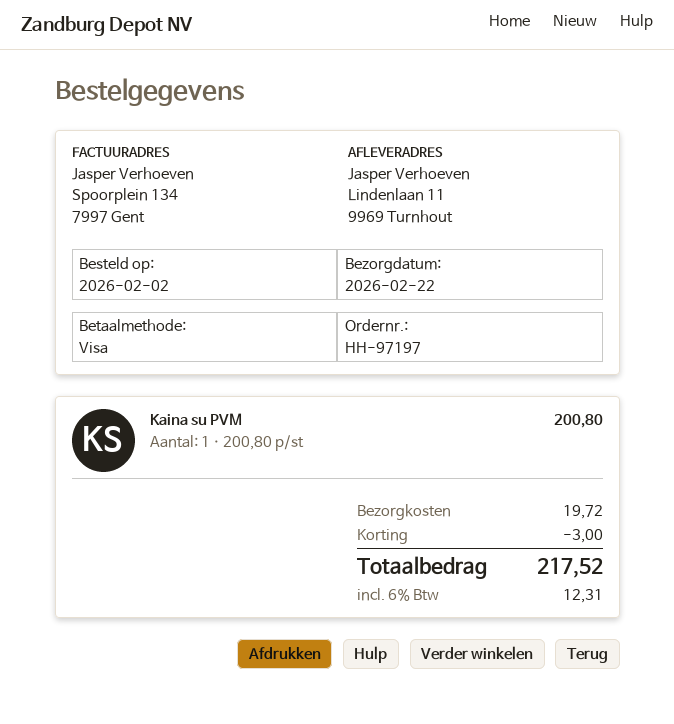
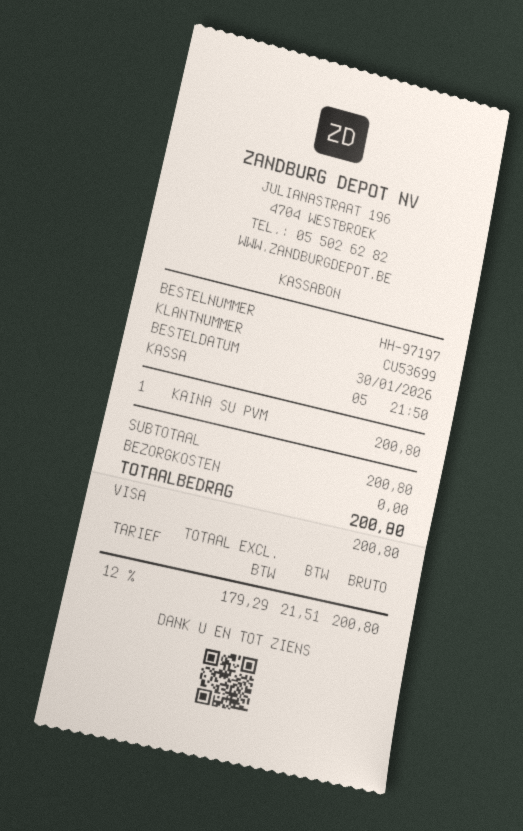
order date: 2026-02-02 -> 2026-01-30
discount: 3.00 -> none
shipping: 19.72 -> 0.00
tax: 6% = 12.31 -> 12% = 21.51
total: 217.52 -> 200.80

